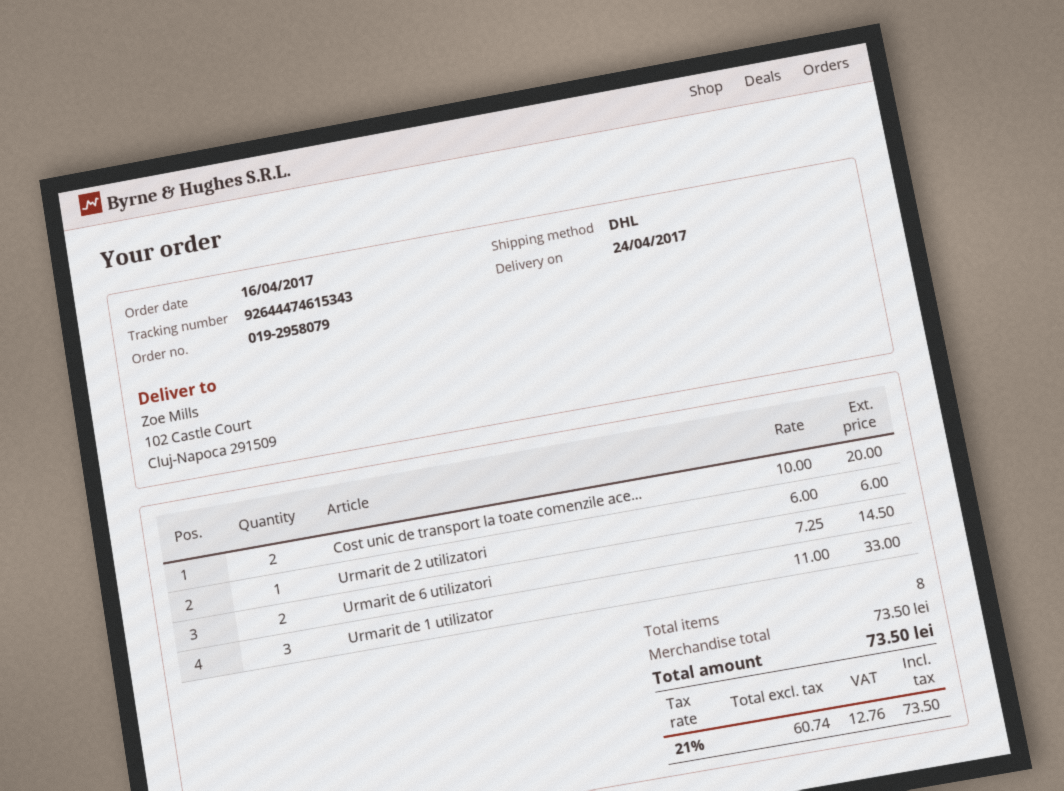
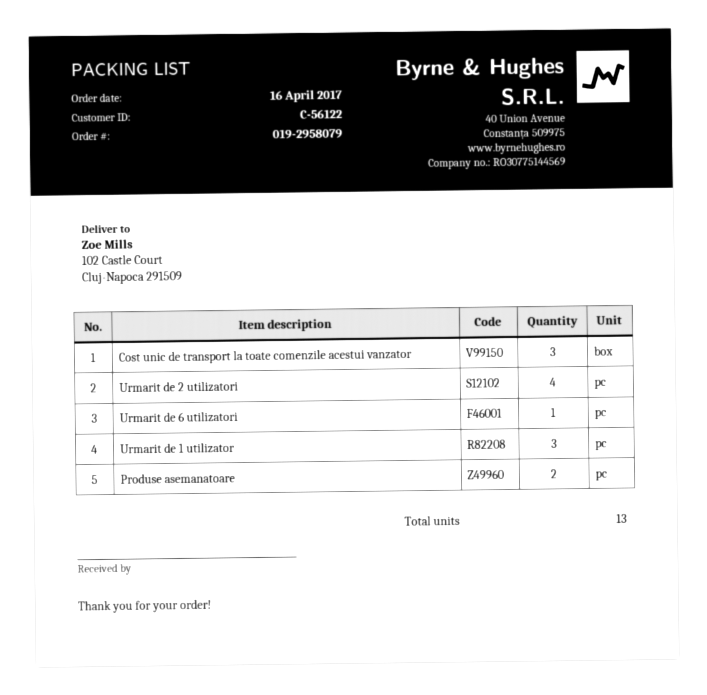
Cost unic de transport la toate comenzile ace...: 2 -> 3
Urmarit de 2 utilizatori: 1 -> 4
Urmarit de 6 utilizatori: 2 -> 1
Produse asemanatoare: none -> 2
total quantity: 8 -> 13

